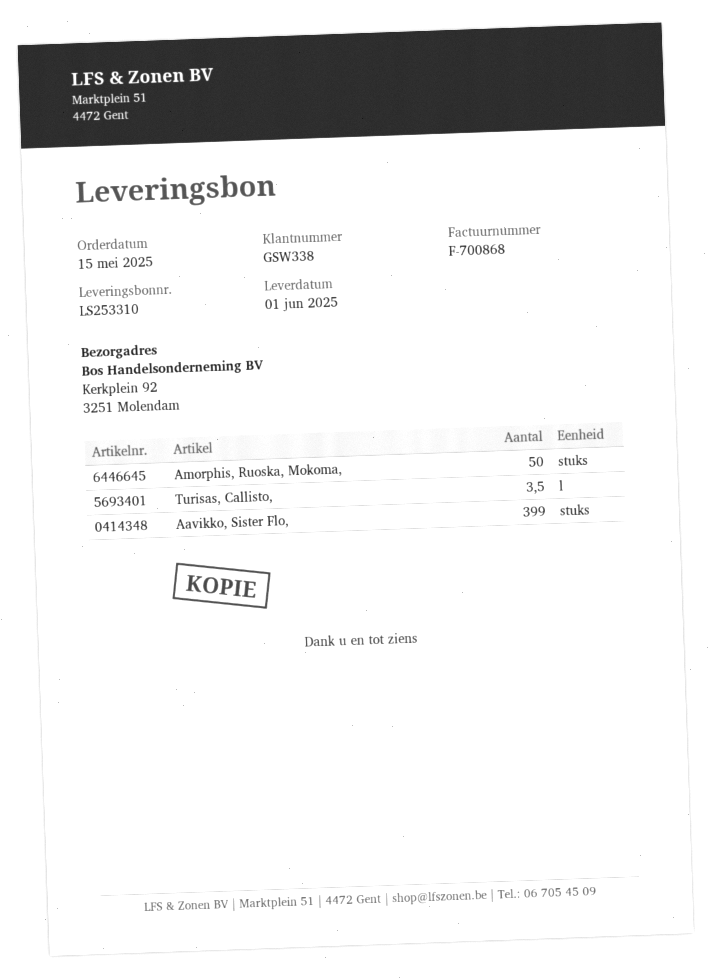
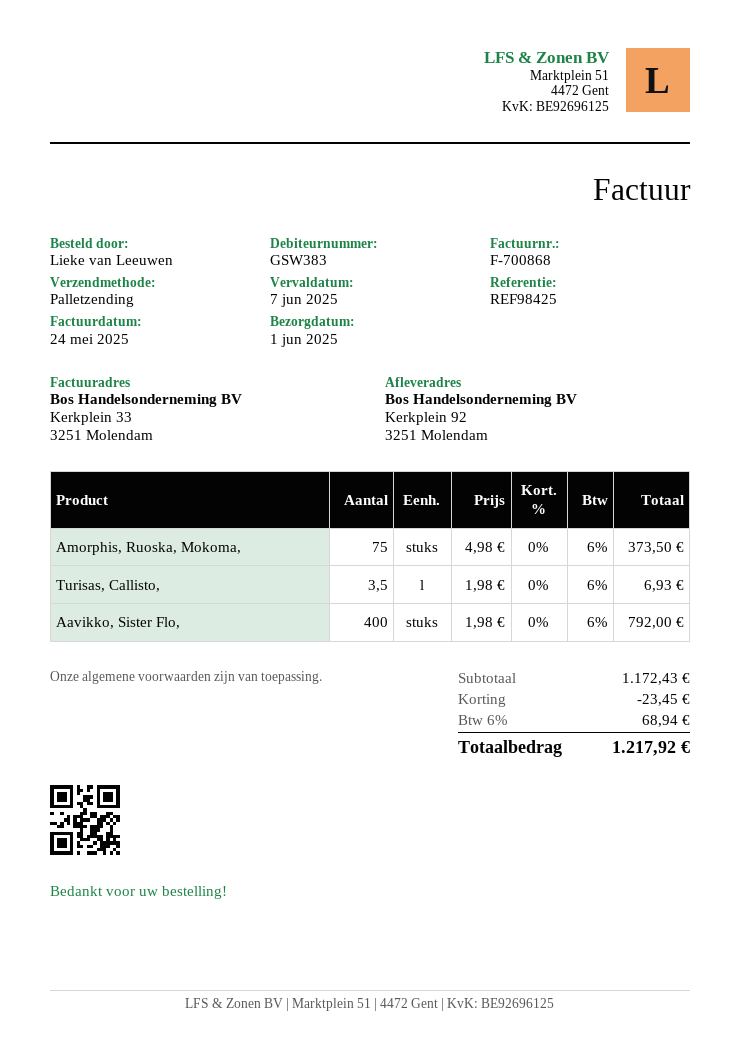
customer number: GSW338 -> GSW383
Amorphis, Ruoska, Mokoma,: 50 -> 75
Aavikko, Sister Flo,: 399 -> 400

